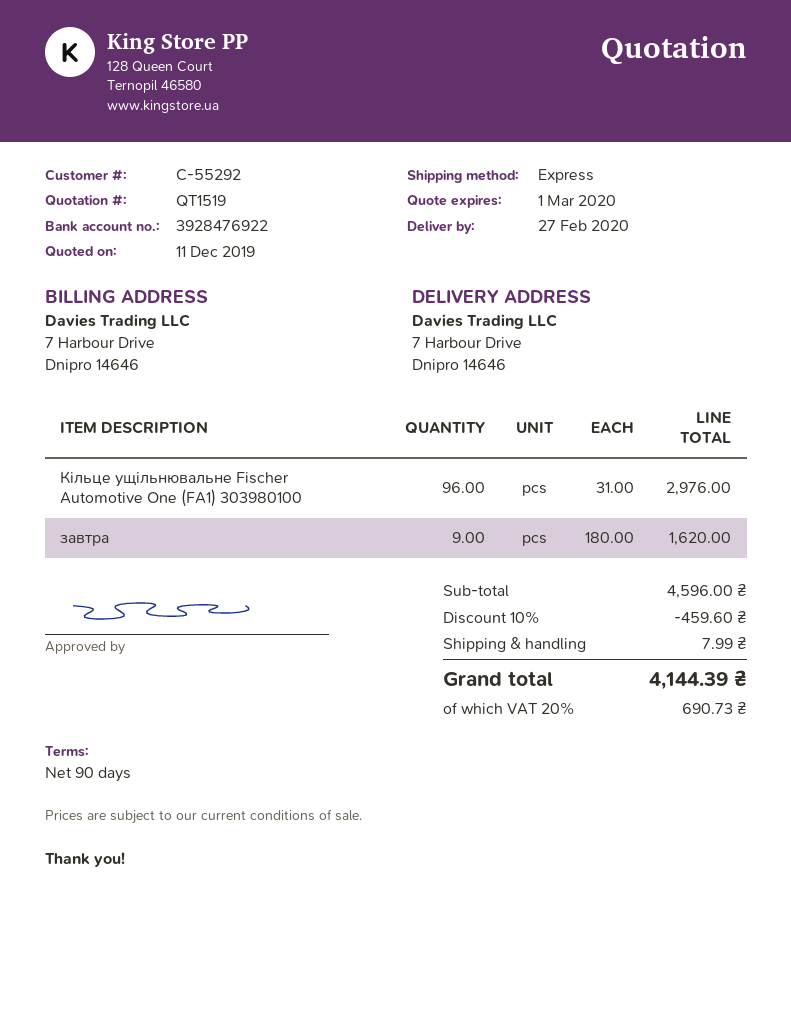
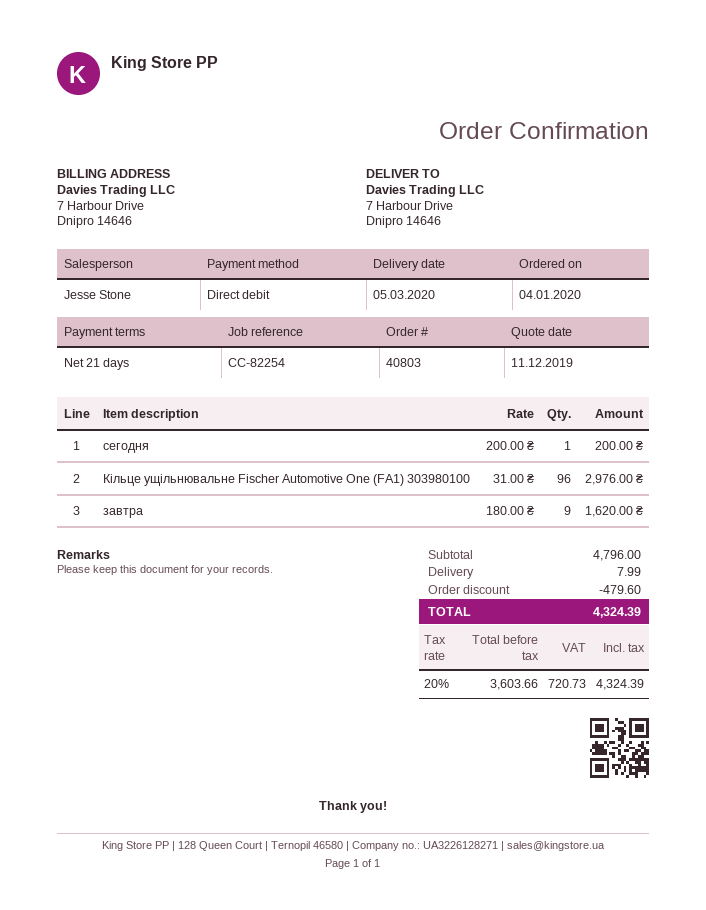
delivery date: 2020-02-27 -> 2020-03-05
payment terms: 90 days -> 21 days
сегодня: none -> 1 x 200.00 = 200.00
subtotal: 4596.00 -> 4796.00
discount: 459.60 -> 479.60
tax: 20% = 690.73 -> 20% = 720.73
total: 4144.39 -> 4324.39

